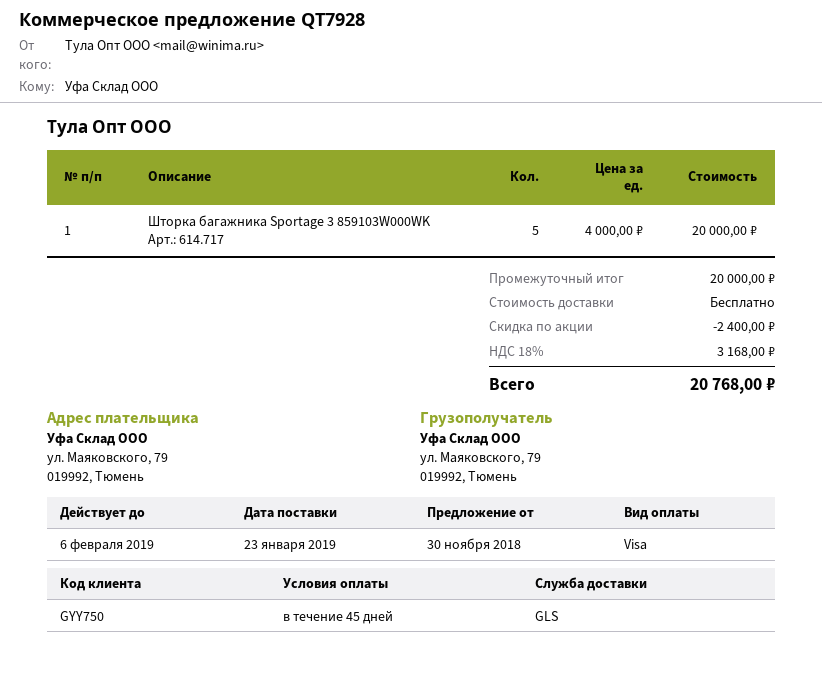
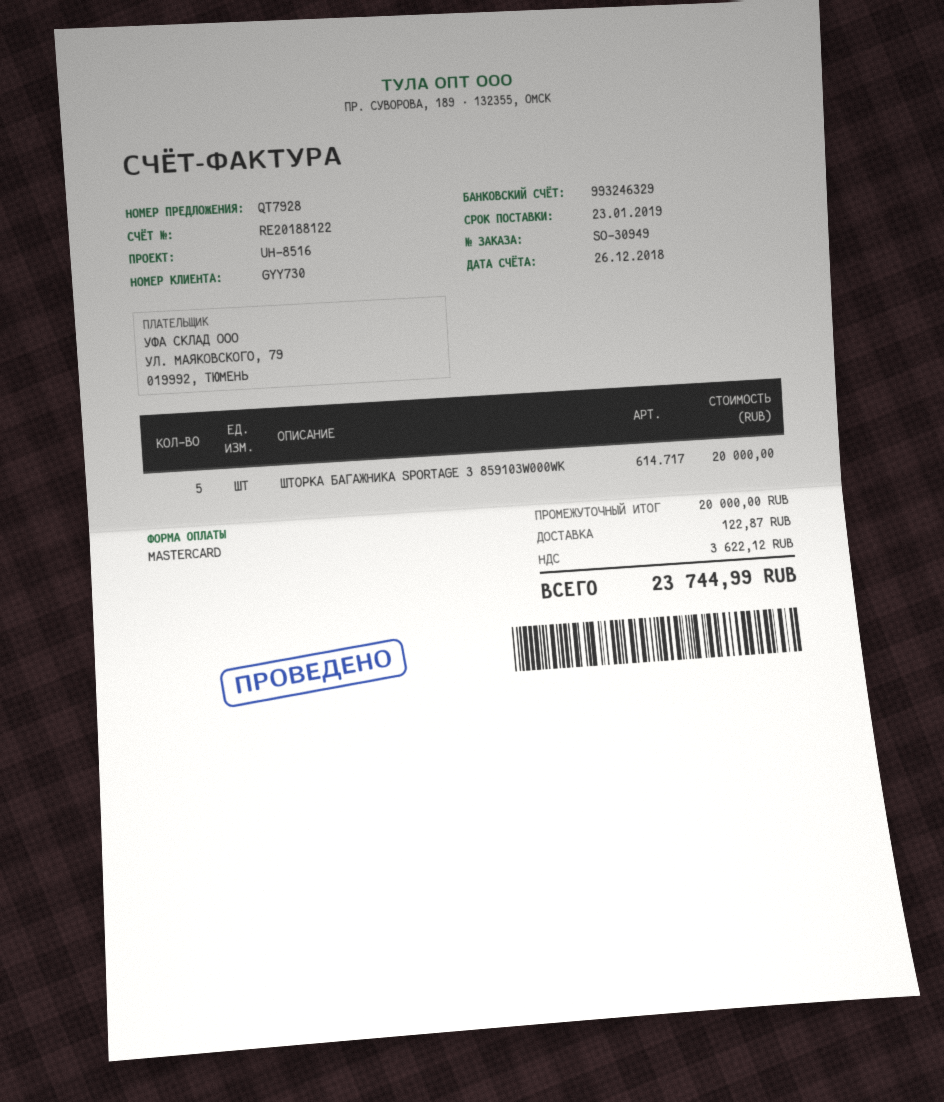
customer number: GYY750 -> GYY730
payment method: Visa -> Mastercard
discount: 2400.00 -> none
shipping: 0.00 -> 122.87
tax: 3168.00 -> 3622.12
total: 20768.00 -> 23744.99

